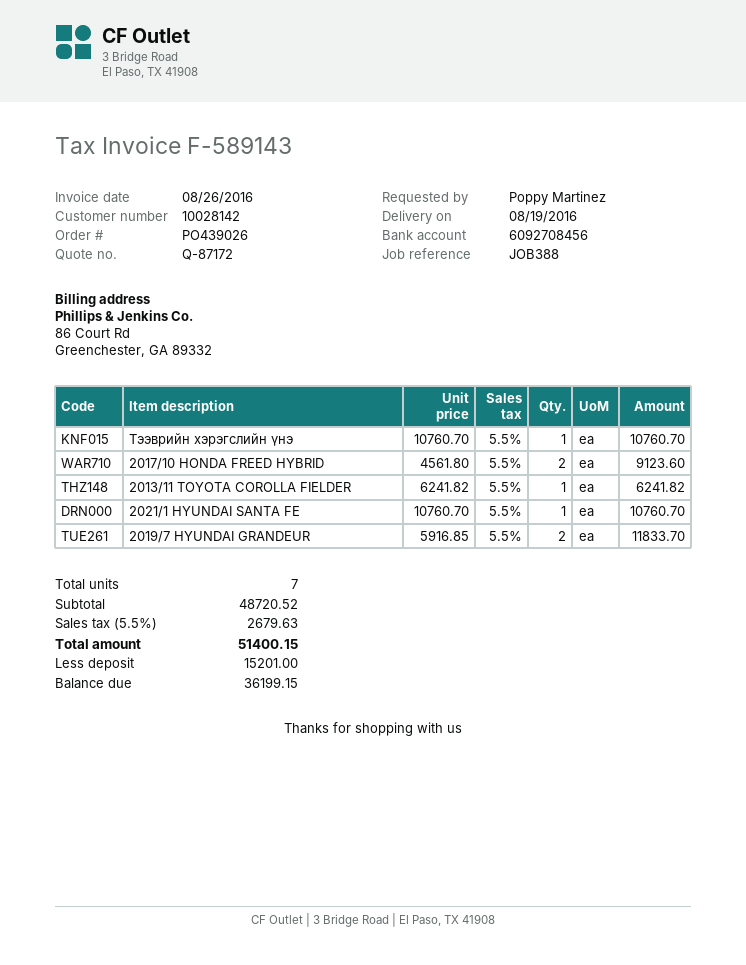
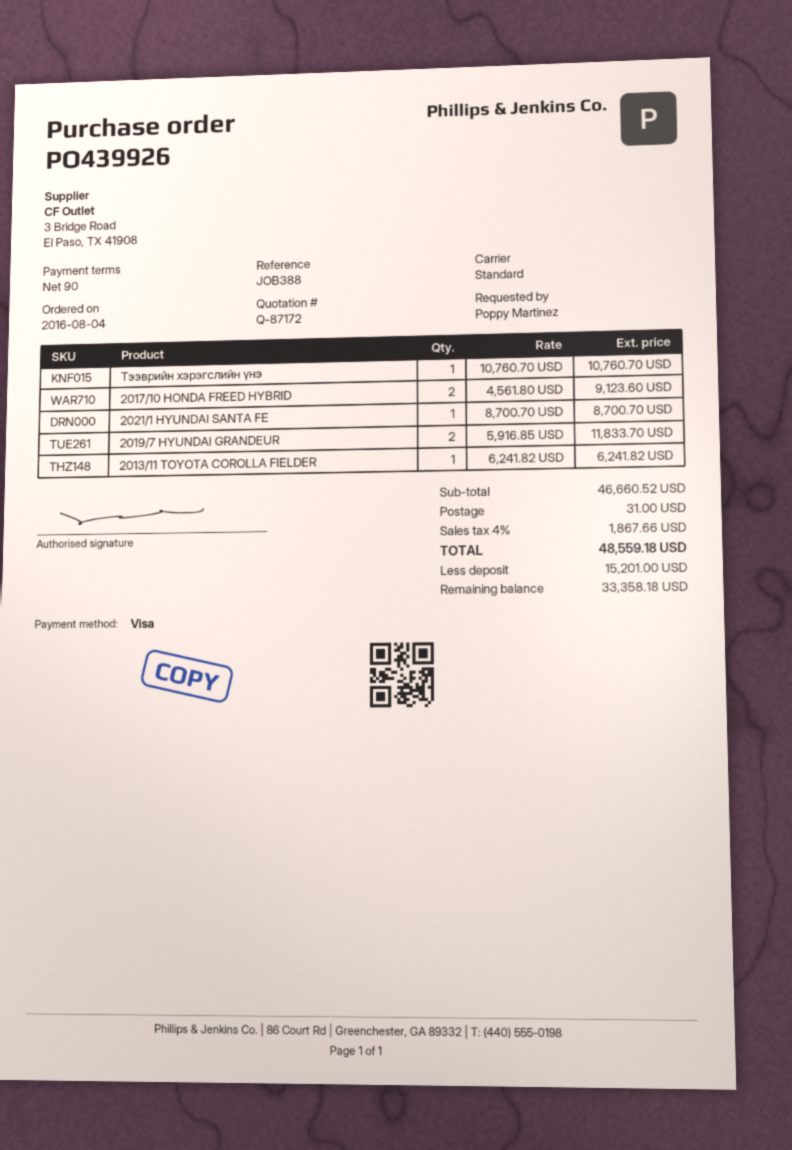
order number: PO439026 -> PO439926
2021/1 HYUNDAI SANTA FE: 1 x 10760.70 = 10760.70 -> 1 x 8700.70 = 8700.70
subtotal: 48720.52 -> 46660.52
shipping: none -> 31.00
tax: 5.5% = 2679.63 -> 4% = 1867.66
total: 51400.15 -> 48559.18
balance: 36199.15 -> 33358.18

